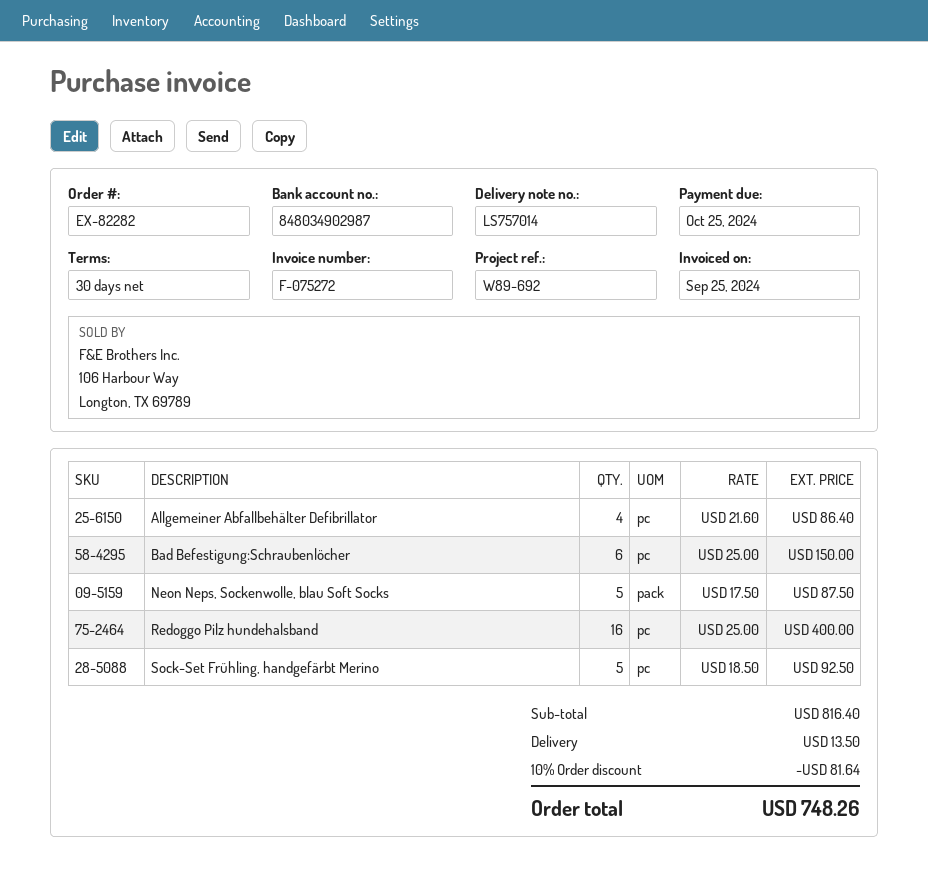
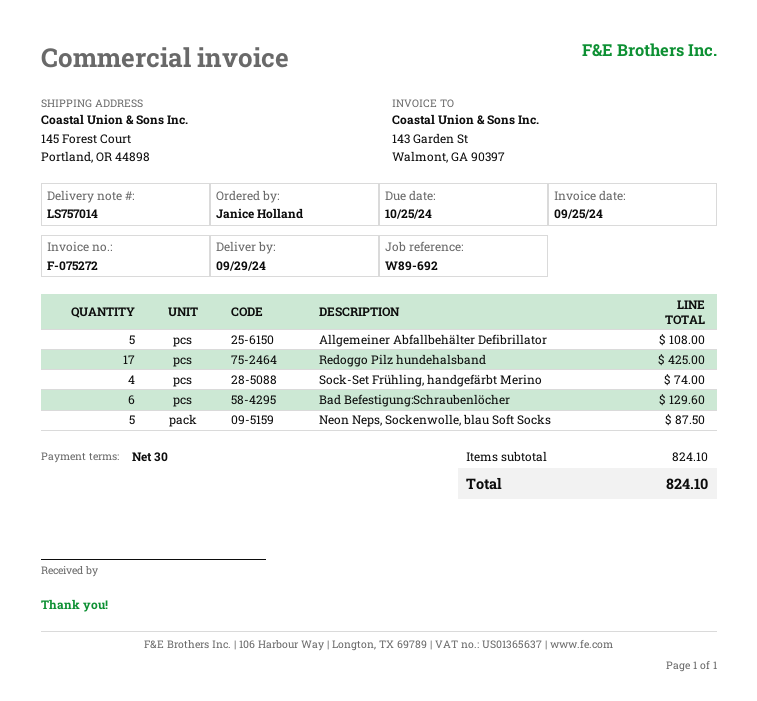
Allgemeiner Abfallbehälter Defibrillator: 4 for 86.40 -> 5 for 108.00
Bad Befestigung:Schraubenlöcher: 6 for 150.00 -> 6 for 129.60
Redoggo Pilz hundehalsband: 16 for 400.00 -> 17 for 425.00
Sock-Set Frühling, handgefärbt Merino: 5 for 92.50 -> 4 for 74.00
subtotal: 816.40 -> 824.10
discount: 10% = 81.64 -> none
shipping: 13.50 -> none
total: 748.26 -> 824.10

